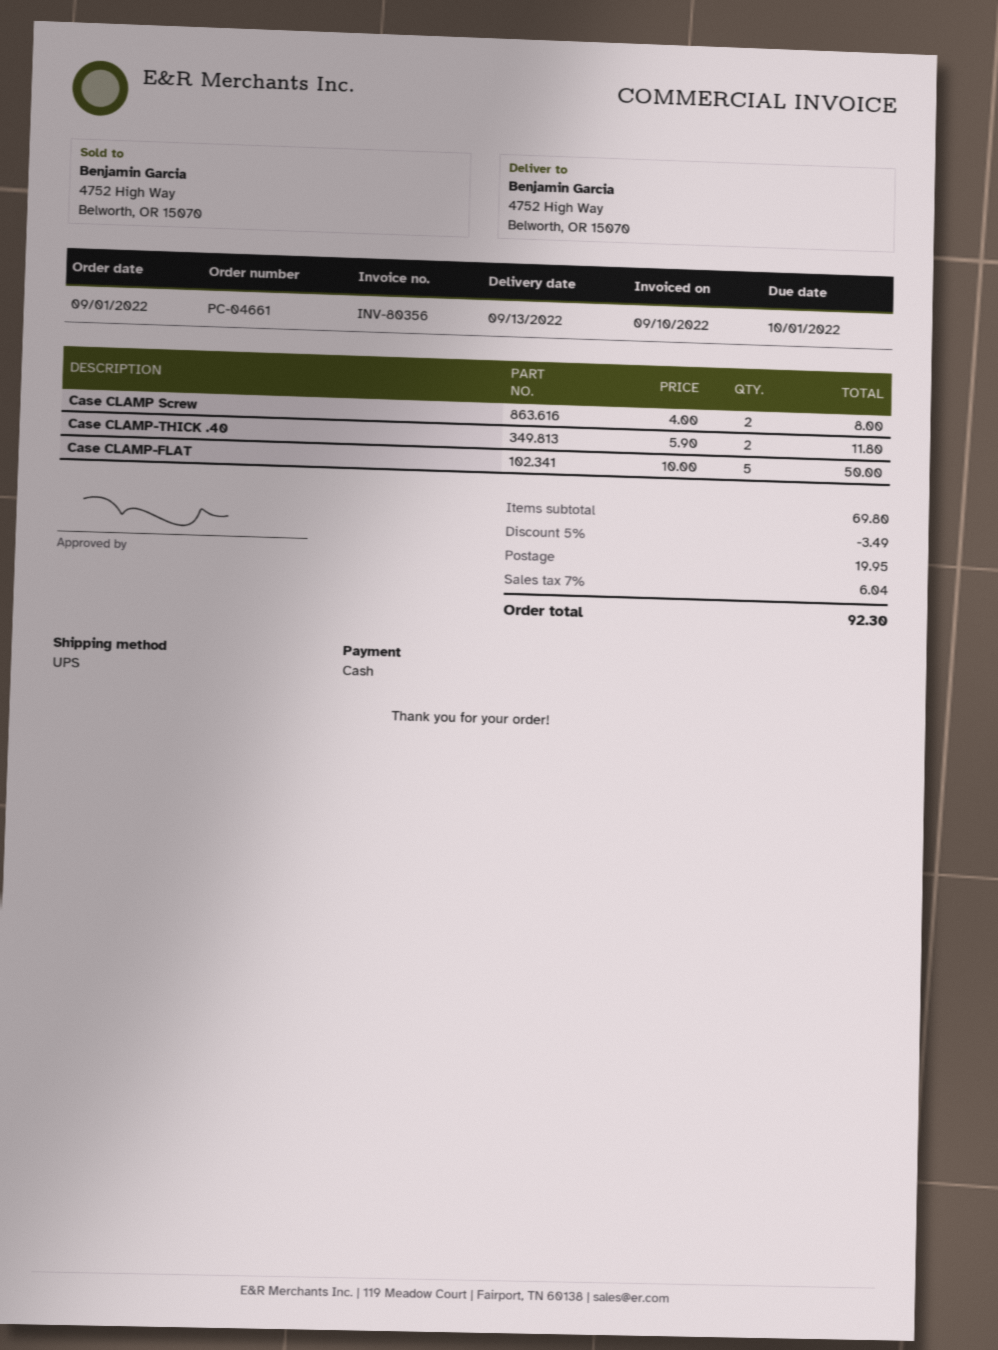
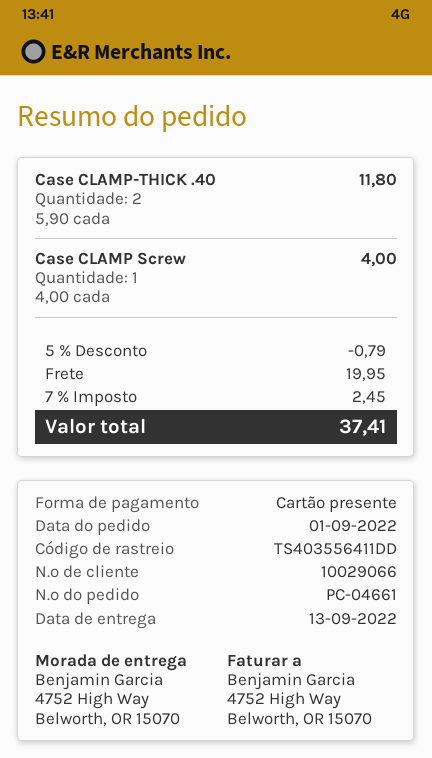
payment method: cash -> gift card
Case CLAMP Screw: 2 x 4.00 = 8.00 -> 1 x 4.00 = 4.00
Case CLAMP-FLAT: 5 x 10.00 = 50.00 -> none
discount: 5% = 3.49 -> 5% = 0.79
tax: 7% = 6.04 -> 7% = 2.45
total: 92.30 -> 37.41

